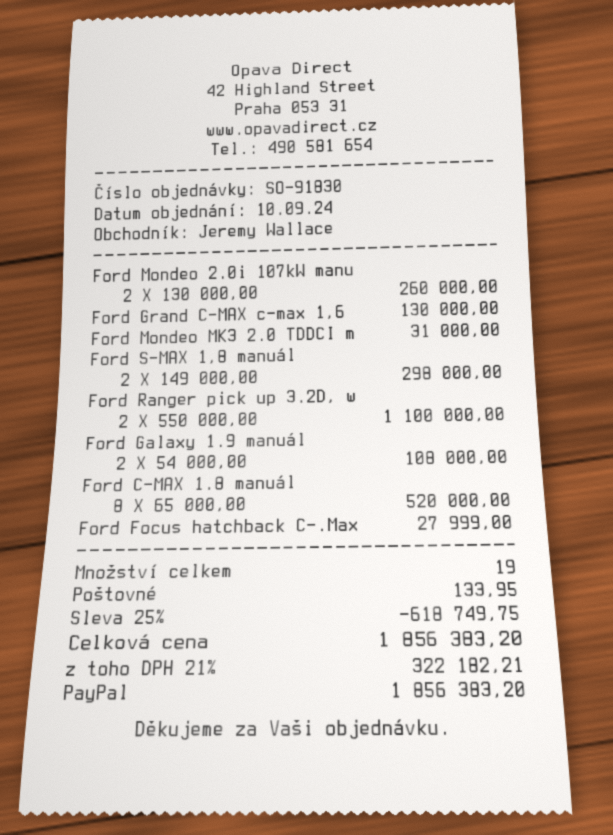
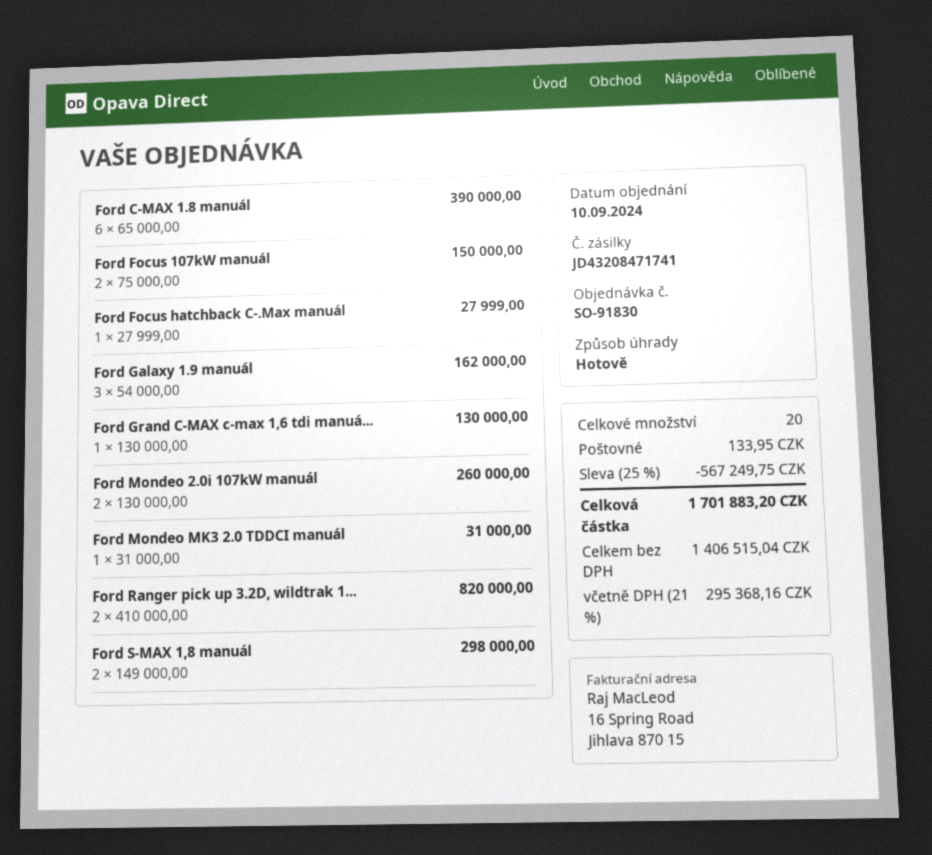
payment method: PayPal -> cash
Ford Ranger pick up 3.2D, w: 2 x 550000.00 = 1100000.00 -> 2 x 410000.00 = 820000.00
Ford Galaxy 1.9 manuál: 2 x 54000.00 = 108000.00 -> 3 x 54000.00 = 162000.00
Ford C-MAX 1.8 manuál: 8 x 65000.00 = 520000.00 -> 6 x 65000.00 = 390000.00
Ford Focus 107kW manuál: none -> 2 x 75000.00 = 150000.00
total quantity: 19 -> 20
discount: 25% = 618749.75 -> 25% = 567249.75
tax: 21% = 322182.21 -> 21% = 295368.16
total: 1856383.20 -> 1701883.20

